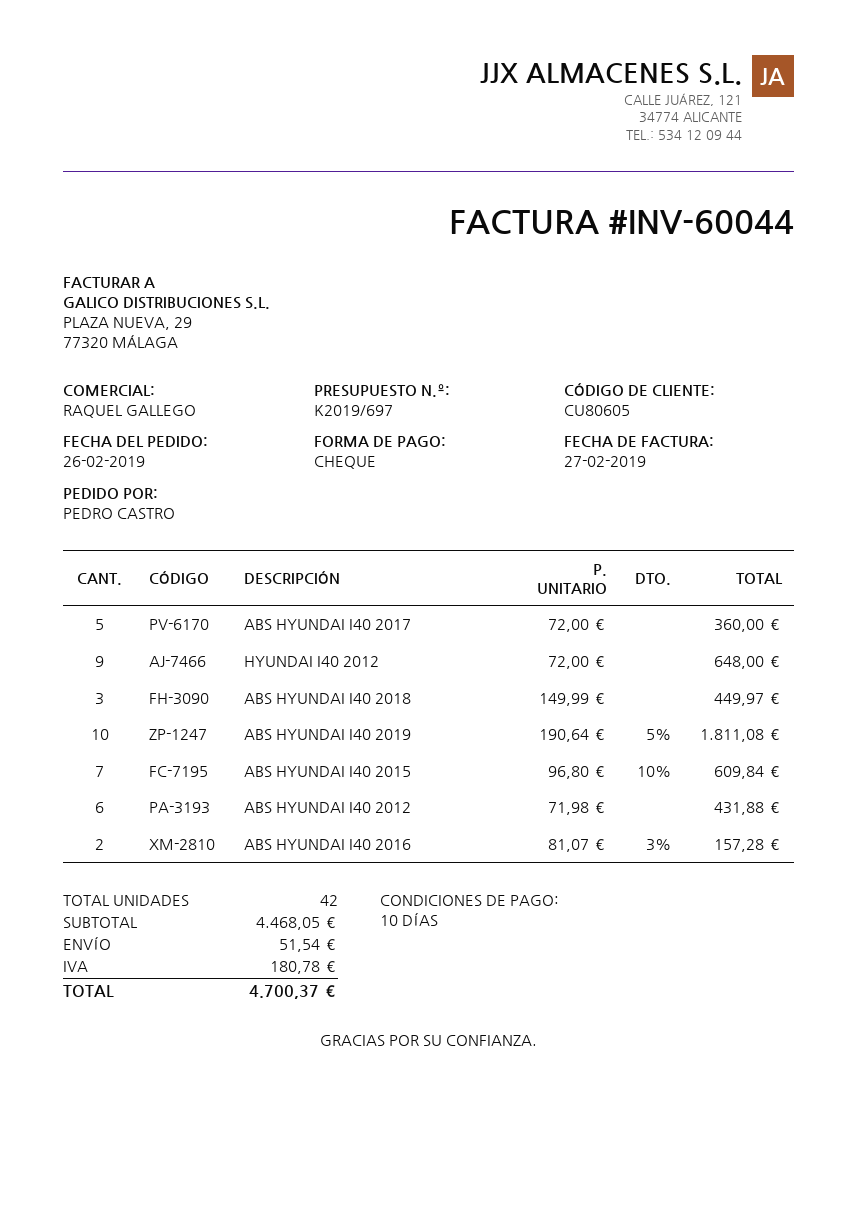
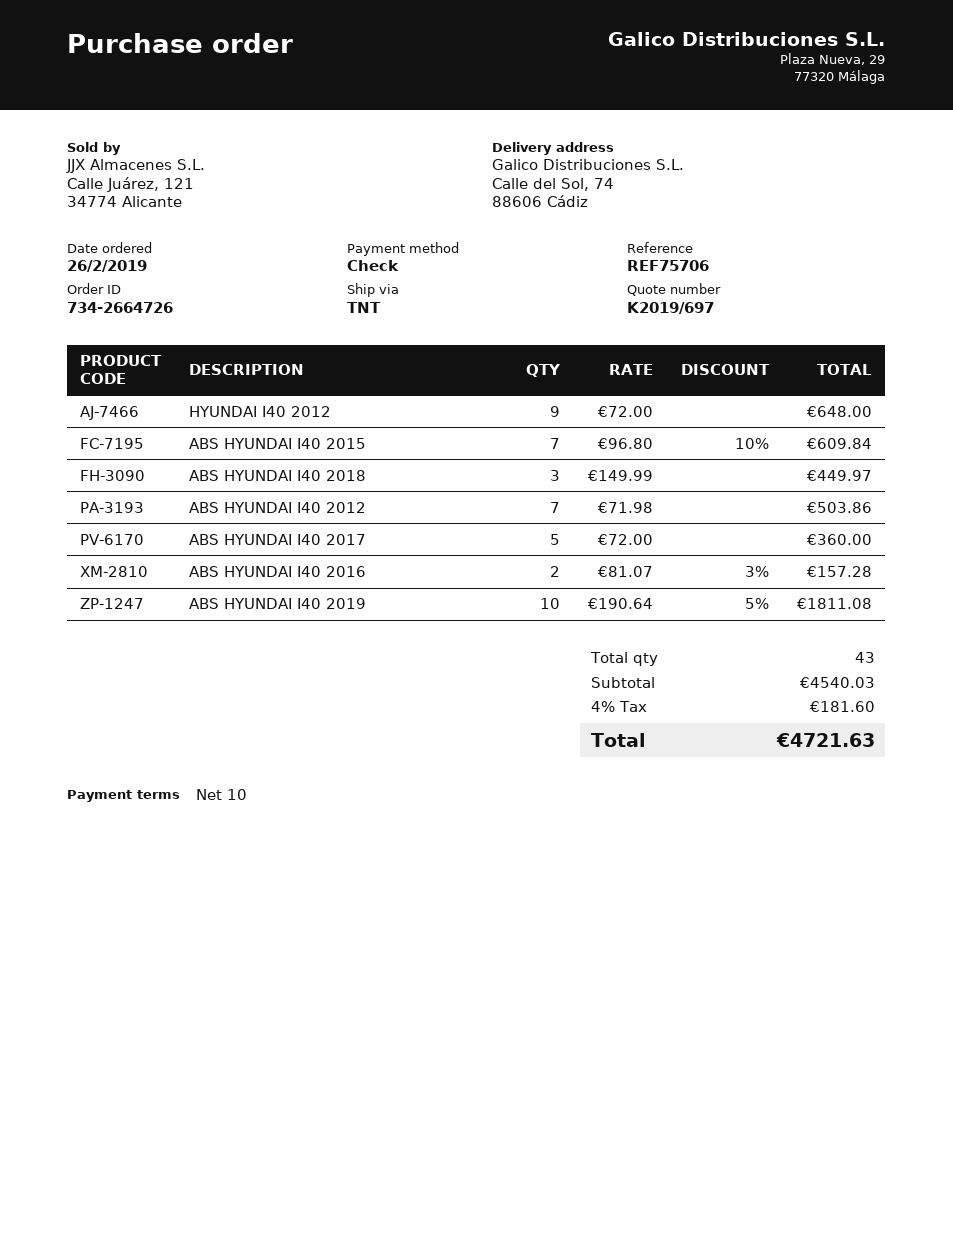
ABS HYUNDAI I40 2012: 6 x 71.98 = 431.88 -> 7 x 71.98 = 503.86
total quantity: 42 -> 43
subtotal: 4468.05 -> 4540.03
shipping: 51.54 -> none
tax: 180.78 -> 181.60
total: 4700.37 -> 4721.63

